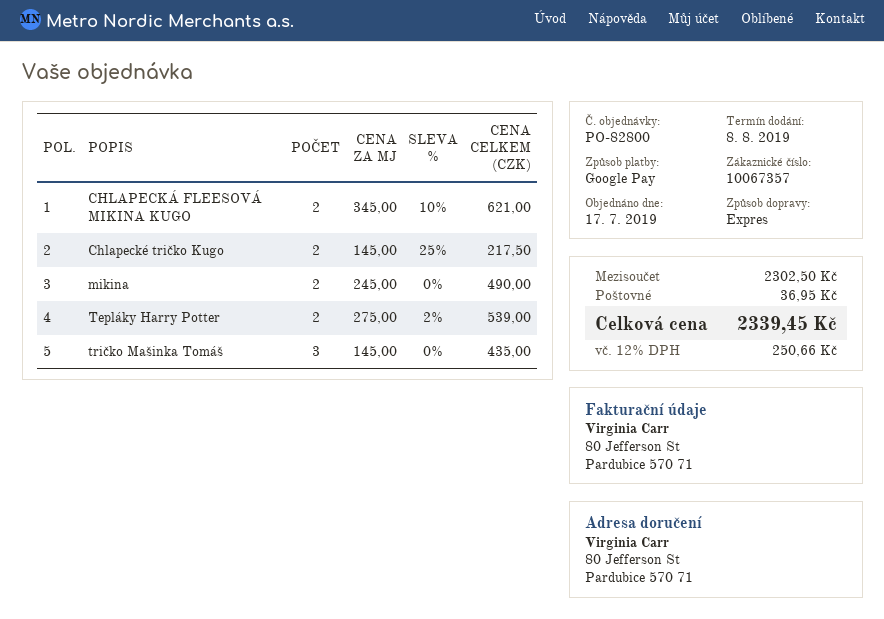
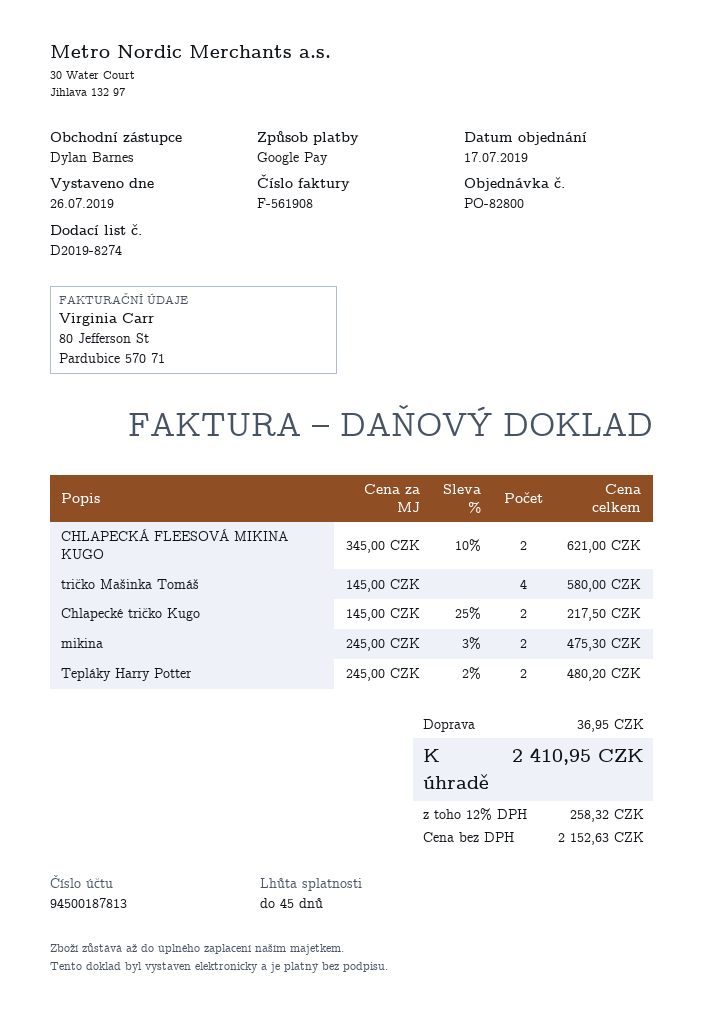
mikina: 2 x 245.00 = 490.00 -> 2 x 245.00 - 3% = 475.30
Tepláky Harry Potter: 2 x 275.00 - 2% = 539.00 -> 2 x 245.00 - 2% = 480.20
tričko Mašinka Tomáš: 3 x 145.00 = 435.00 -> 4 x 145.00 = 580.00
tax: 12% = 250.66 -> 12% = 258.32
total: 2339.45 -> 2410.95

